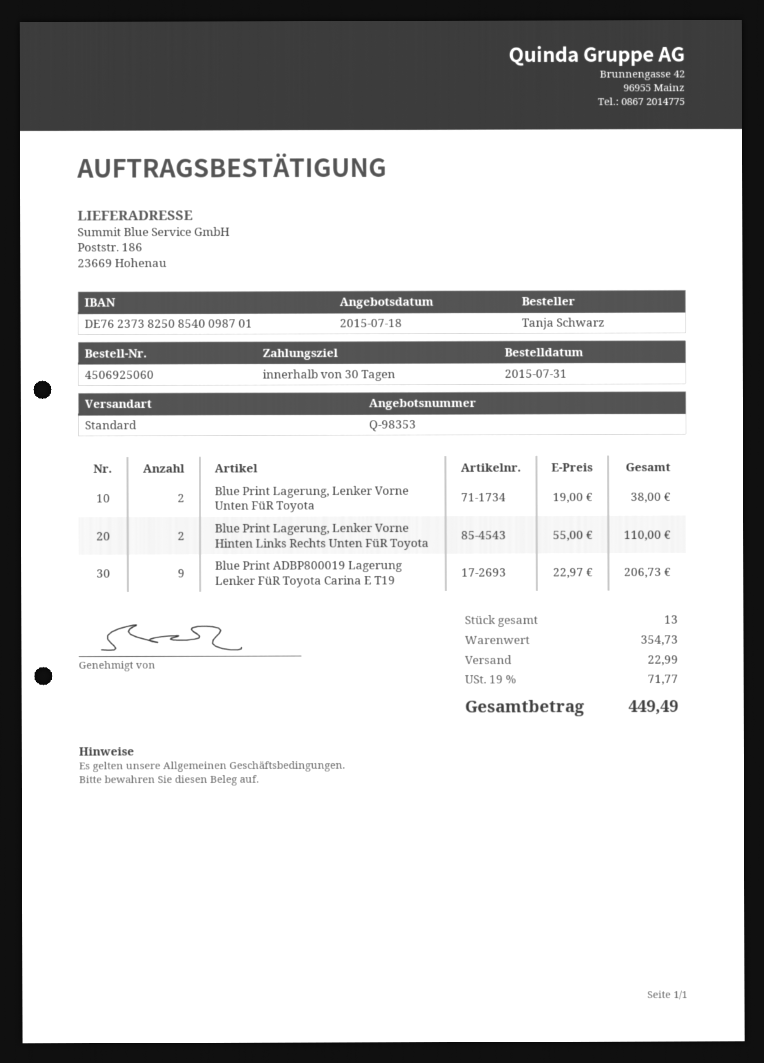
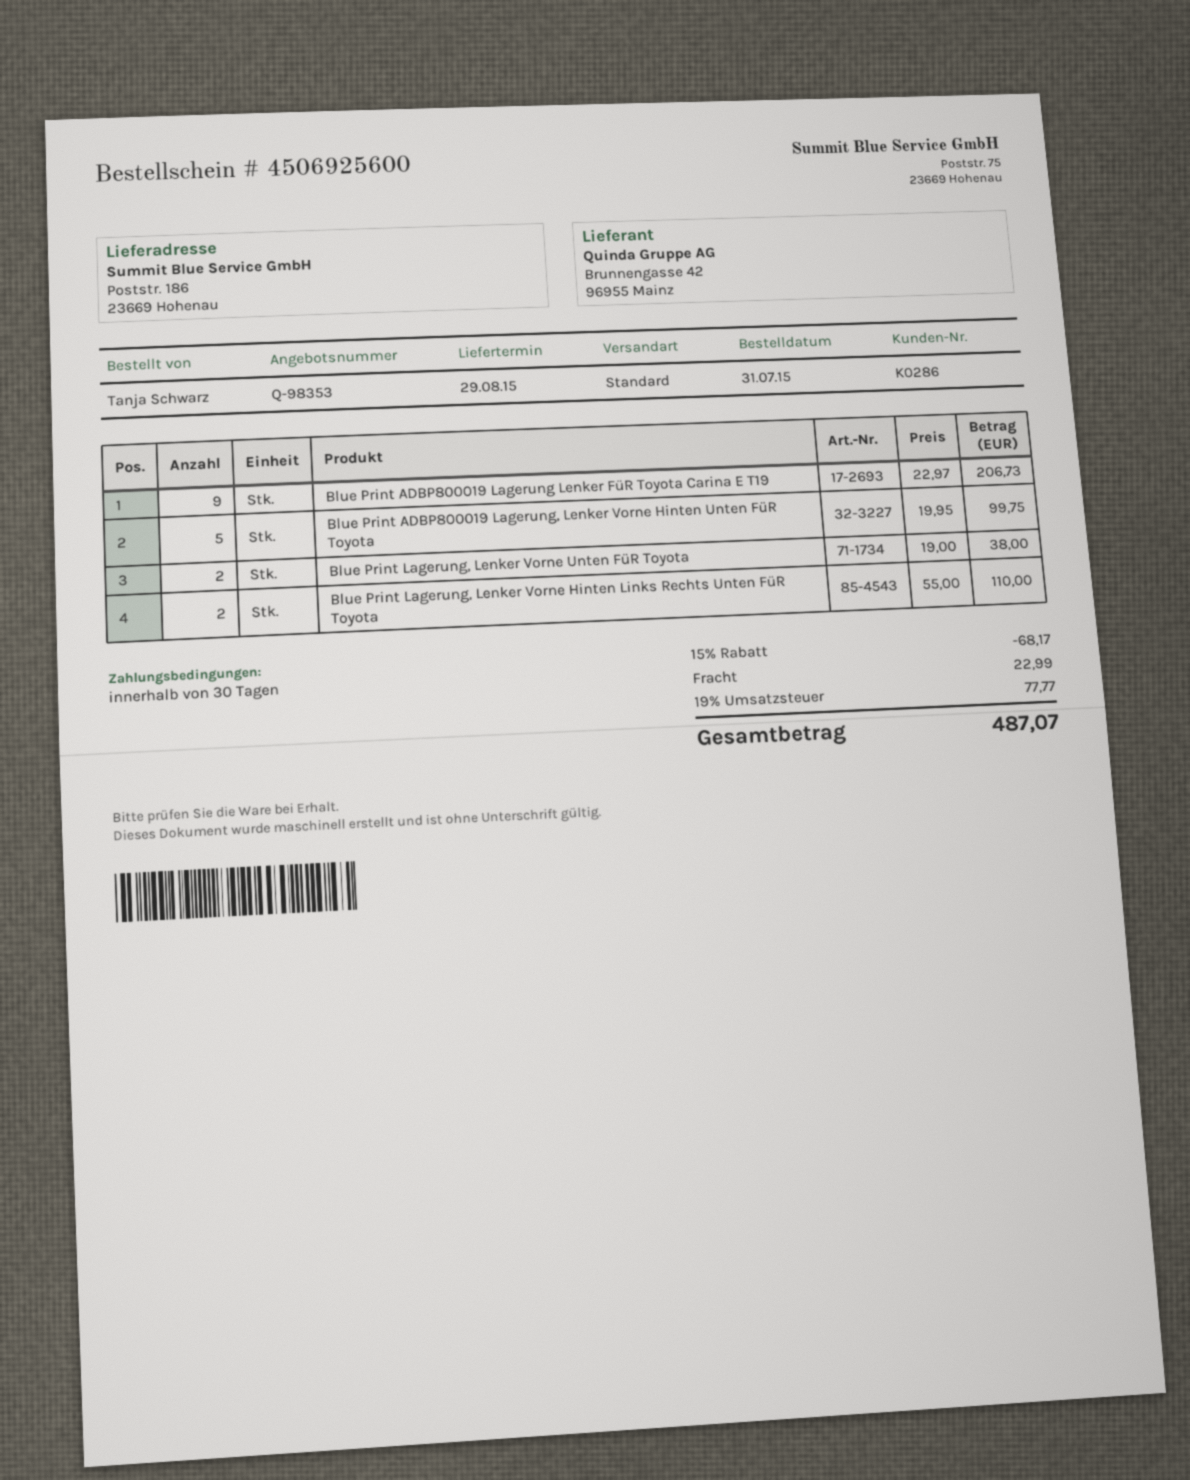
order number: 4506925060 -> 4506925600
Blue Print ADBP800019 Lagerung, Lenker Vorne Hinten Unten FüR Toyota: none -> 5 x 19.95 = 99.75
discount: none -> 15% = 68.17
tax: 19% = 71.77 -> 19% = 77.77
total: 449.49 -> 487.07

